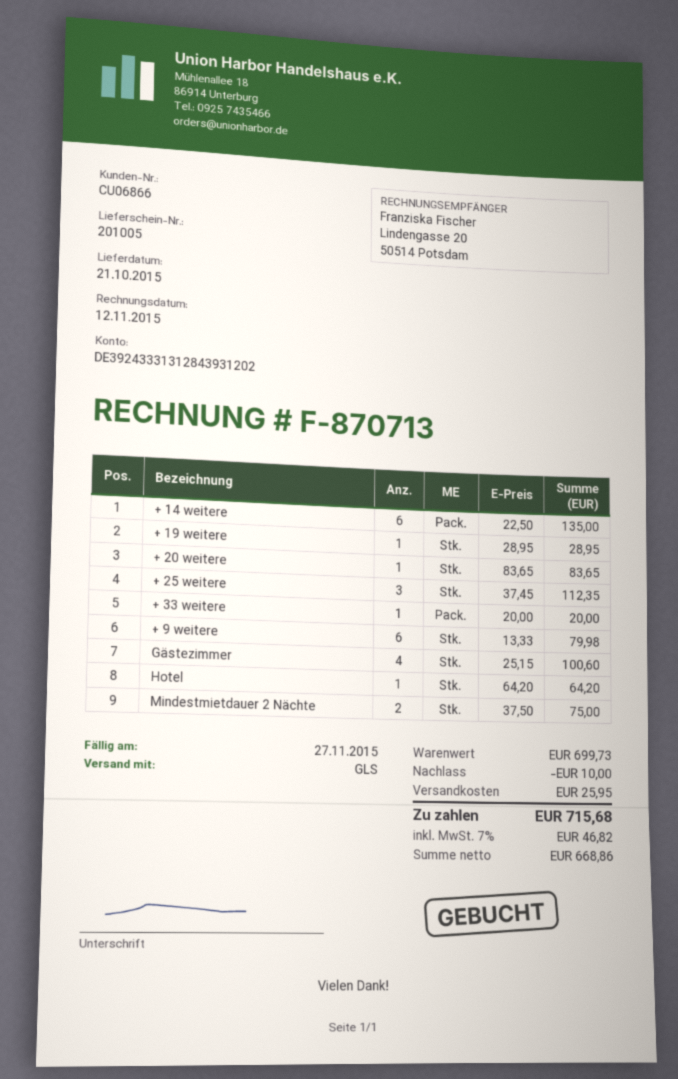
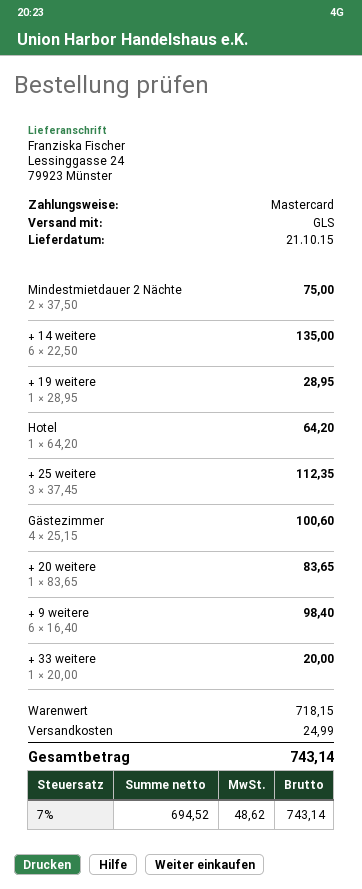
+ 9 weitere: 6 x 13.33 = 79.98 -> 6 x 16.40 = 98.40
subtotal: 699.73 -> 718.15
discount: 10.00 -> none
shipping: 25.95 -> 24.99
net: 668.86 -> 694.52
tax: 7% = 46.82 -> 7% = 48.62
total: 715.68 -> 743.14

